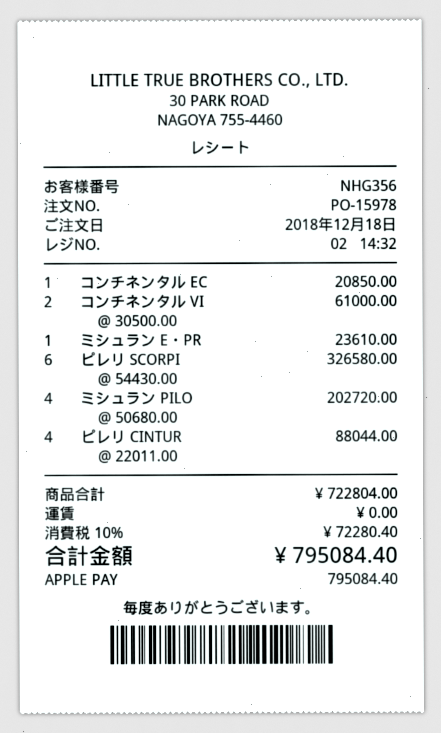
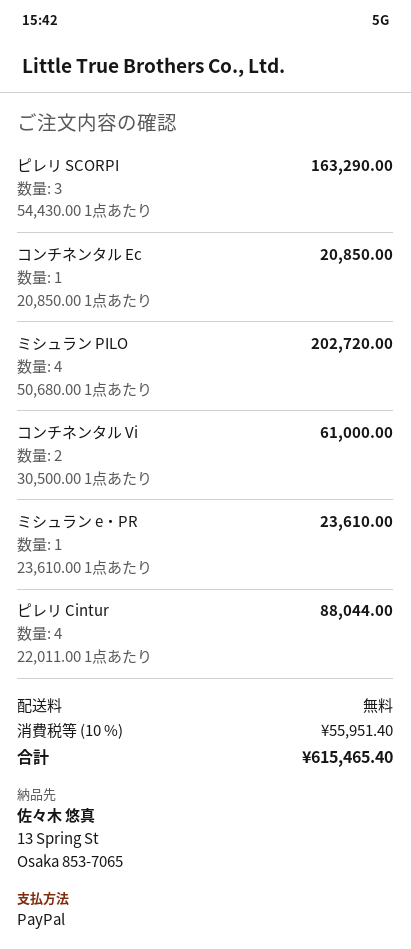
payment method: Apple Pay -> PayPal
ピレリ SCORPI: 6 x 54430.00 = 326580.00 -> 3 x 54430.00 = 163290.00
tax: 10% = 72280.40 -> 10% = 55951.40
total: 795084.40 -> 615465.40

